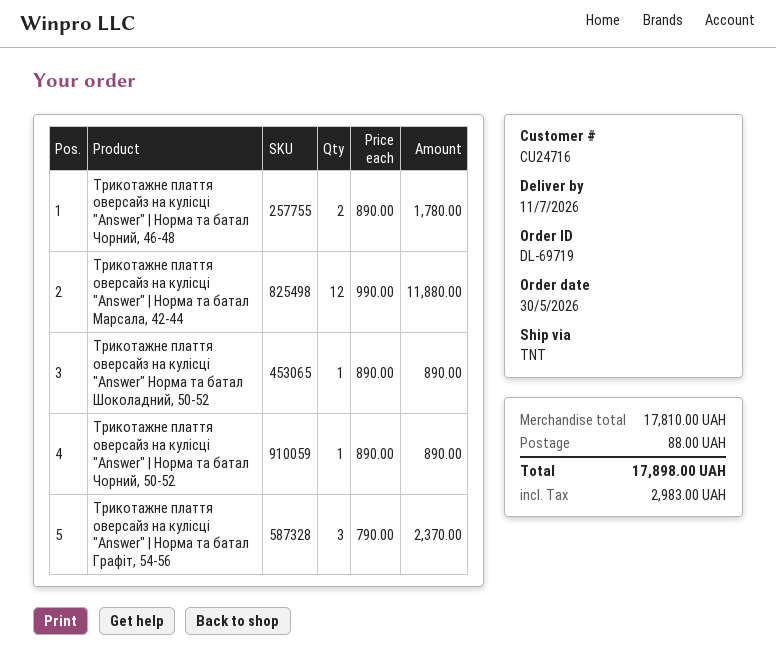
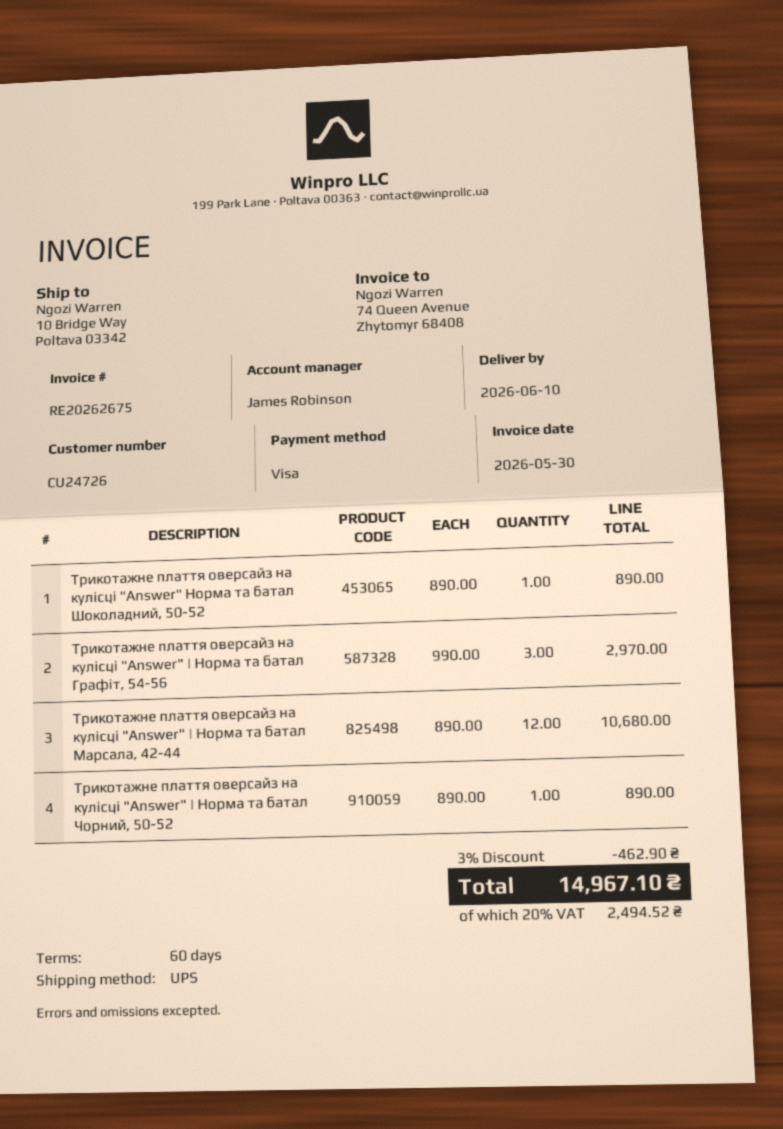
delivery date: 2026-07-11 -> 2026-06-10
customer number: CU24716 -> CU24726
shipping method: TNT -> UPS
Трикотажне плаття оверсайз на кулісці "Answer" | Норма та батал Чорний, 46-48: 2 x 890.00 = 1780.00 -> none
Трикотажне плаття оверсайз на кулісці "Answer" | Норма та батал Марсала, 42-44: 12 x 990.00 = 11880.00 -> 12 x 890.00 = 10680.00
Трикотажне плаття оверсайз на кулісці "Answer" | Норма та батал Графіт, 54-56: 3 x 790.00 = 2370.00 -> 3 x 990.00 = 2970.00
discount: none -> 3% = 462.90
shipping: 88.00 -> none
tax: 2983.00 -> 2494.52
total: 17898.00 -> 14967.10

